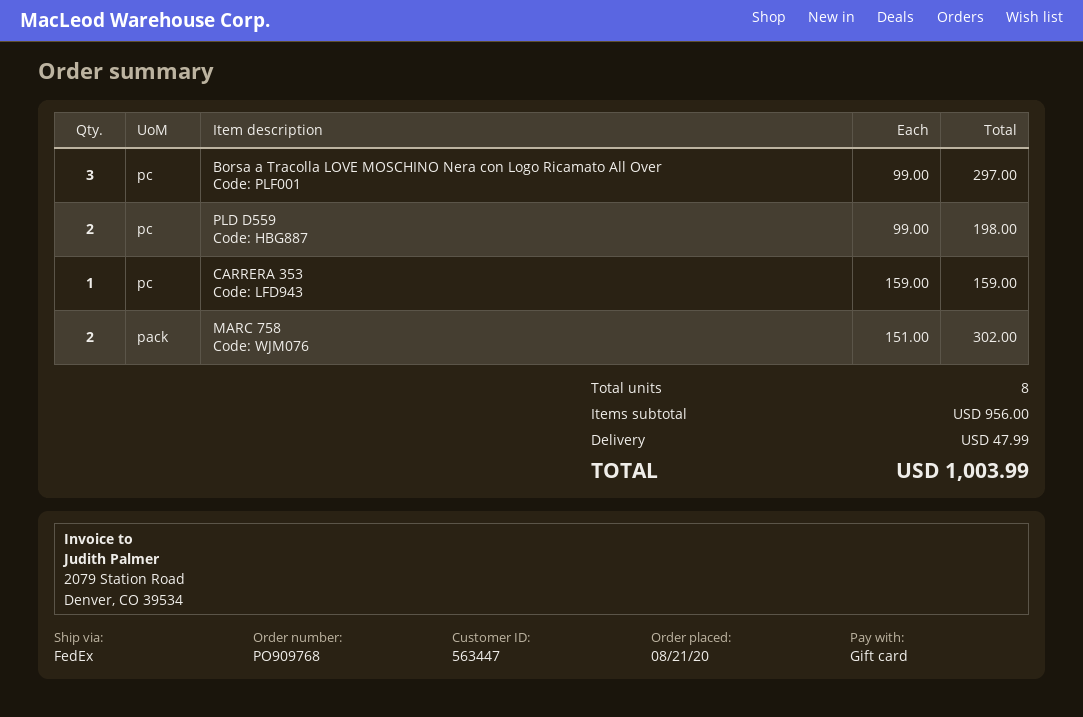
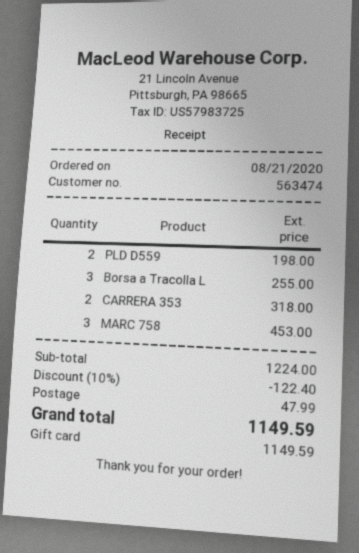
customer number: 563447 -> 563474
Borsa a Tracolla LOVE MOSCHINO Nera con Logo Ricamato All Over: 3 for 297.00 -> 3 for 255.00
CARRERA 353: 1 for 159.00 -> 2 for 318.00
MARC 758: 2 for 302.00 -> 3 for 453.00
subtotal: 956.00 -> 1224.00
discount: none -> 10% = 122.40
total: 1003.99 -> 1149.59

